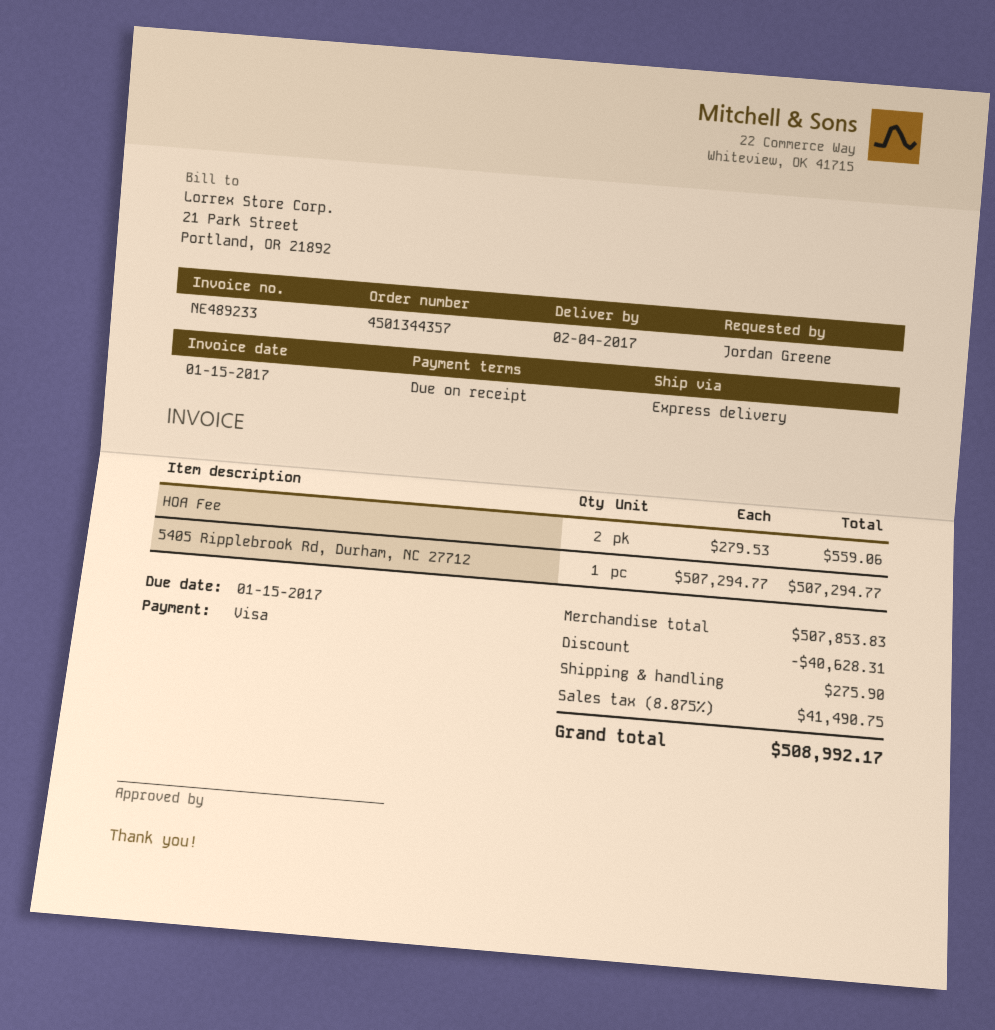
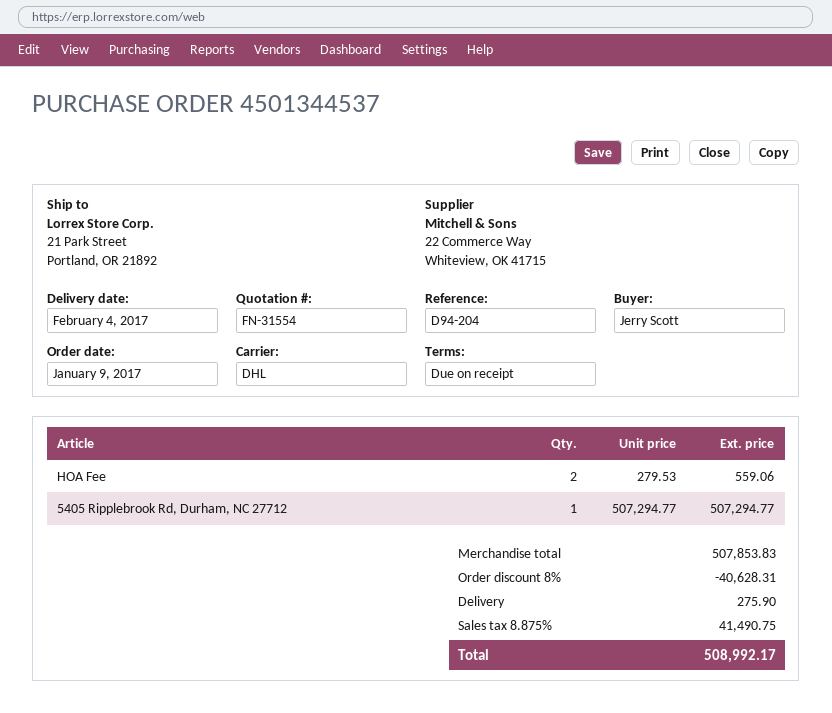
order number: 4501344357 -> 4501344537
ordered by: Jordan Greene -> Jerry Scott
shipping method: express -> DHL

